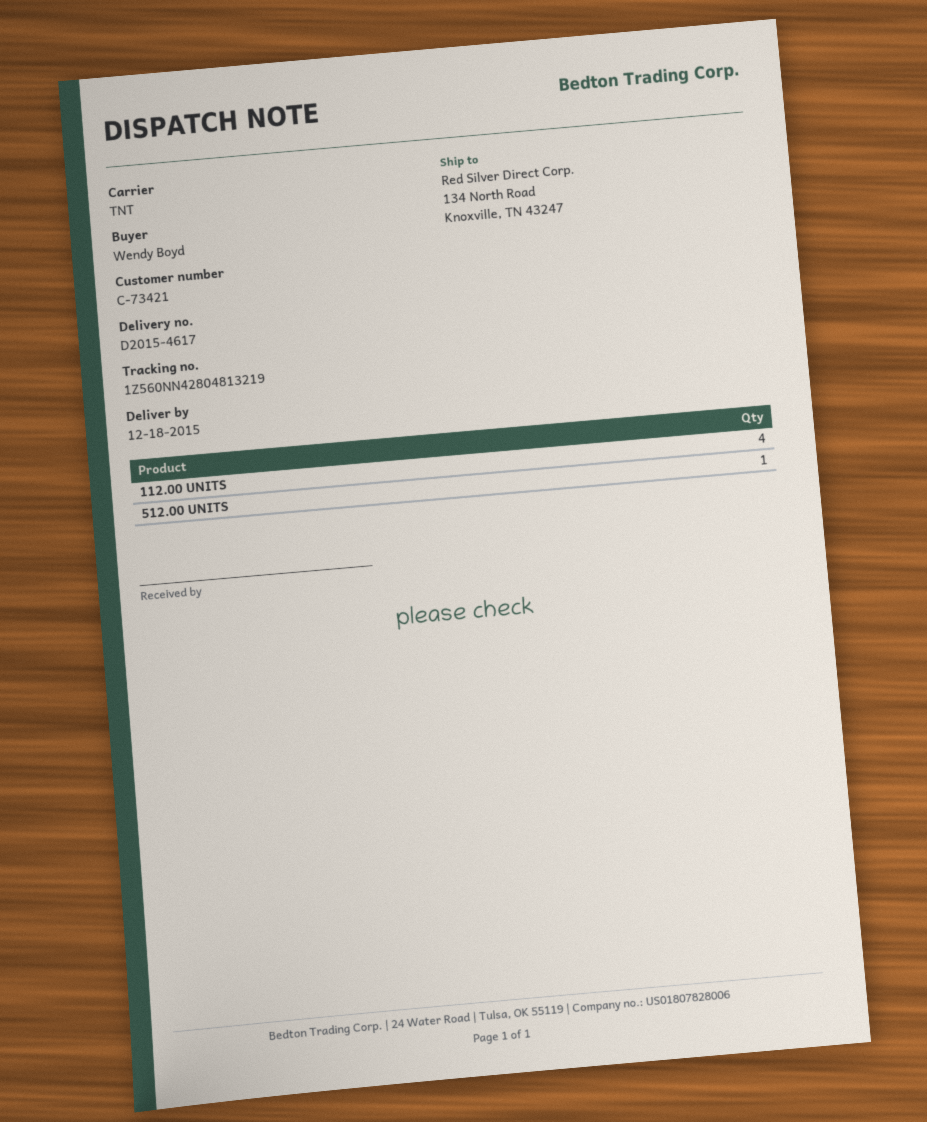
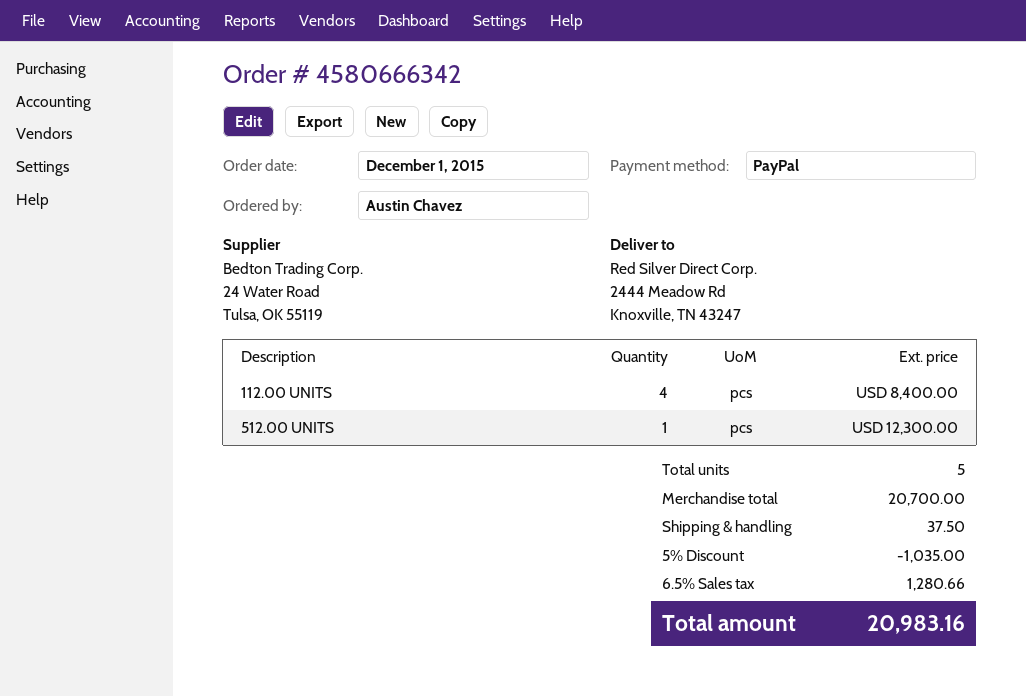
ordered by: Wendy Boyd -> Austin Chavez
ship to: 134 North Road, Knoxville, TN 43247 -> 2444 Meadow Rd, Knoxville, TN 43247

